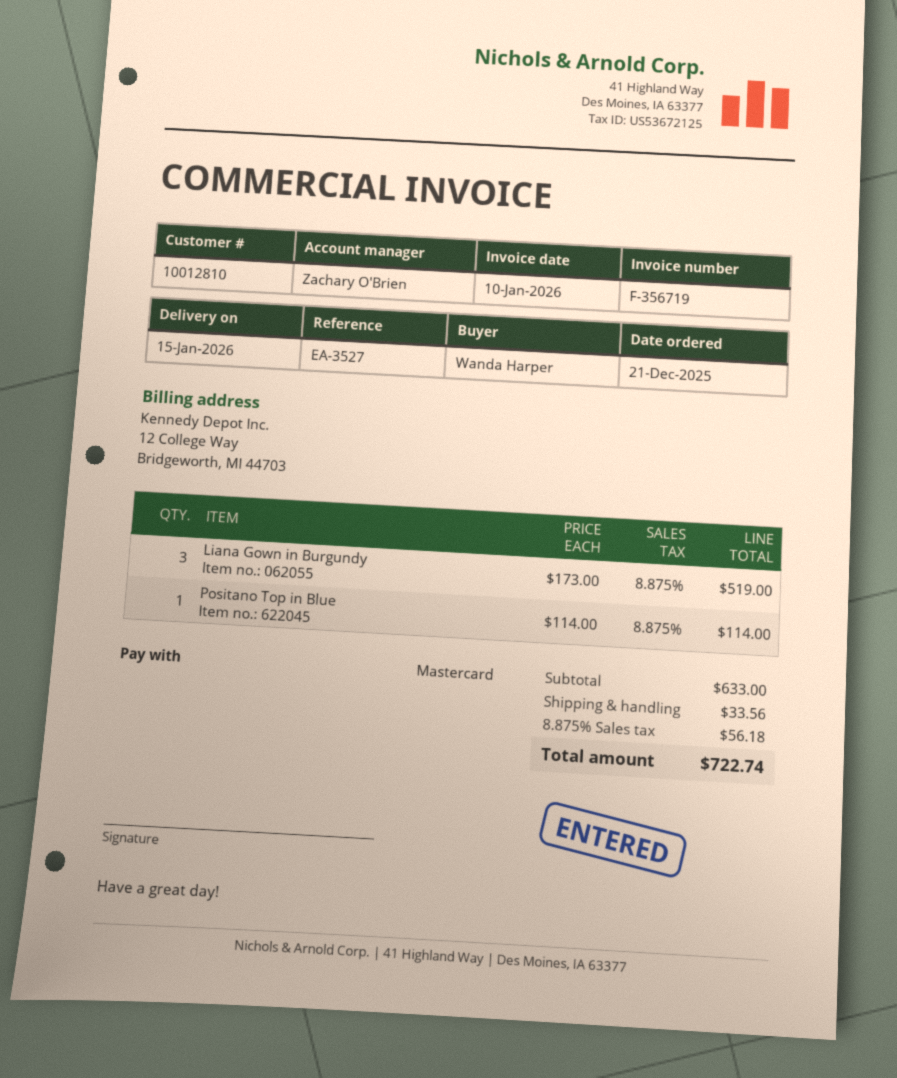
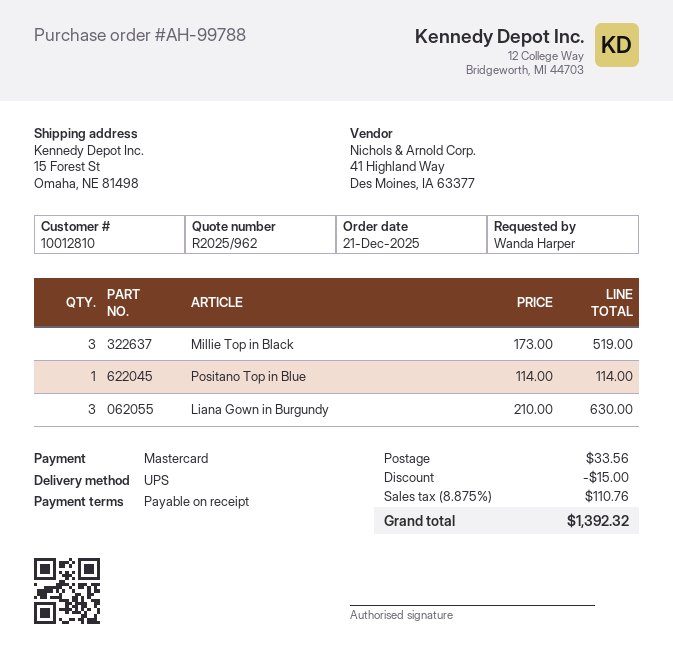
Liana Gown in Burgundy: 3 x 173.00 = 519.00 -> 3 x 210.00 = 630.00
Millie Top in Black: none -> 3 x 173.00 = 519.00
discount: none -> 15.00
tax: 8.875% = 56.18 -> 8.875% = 110.76
total: 722.74 -> 1392.32

